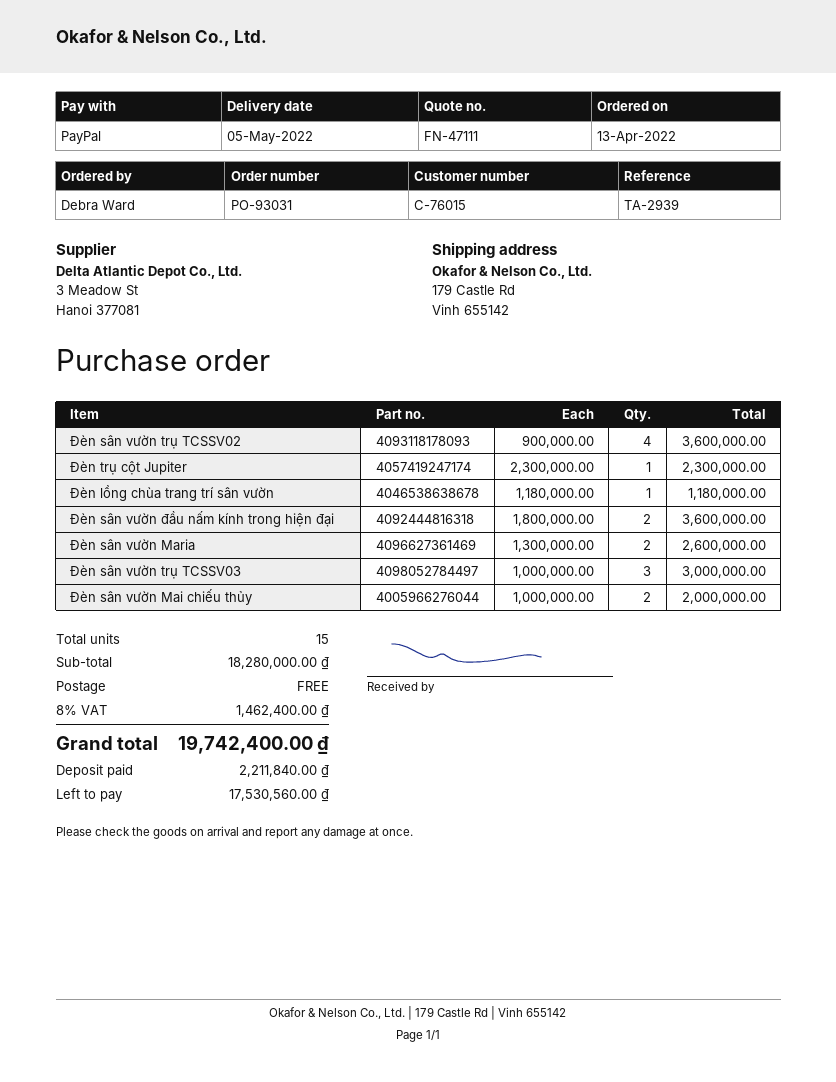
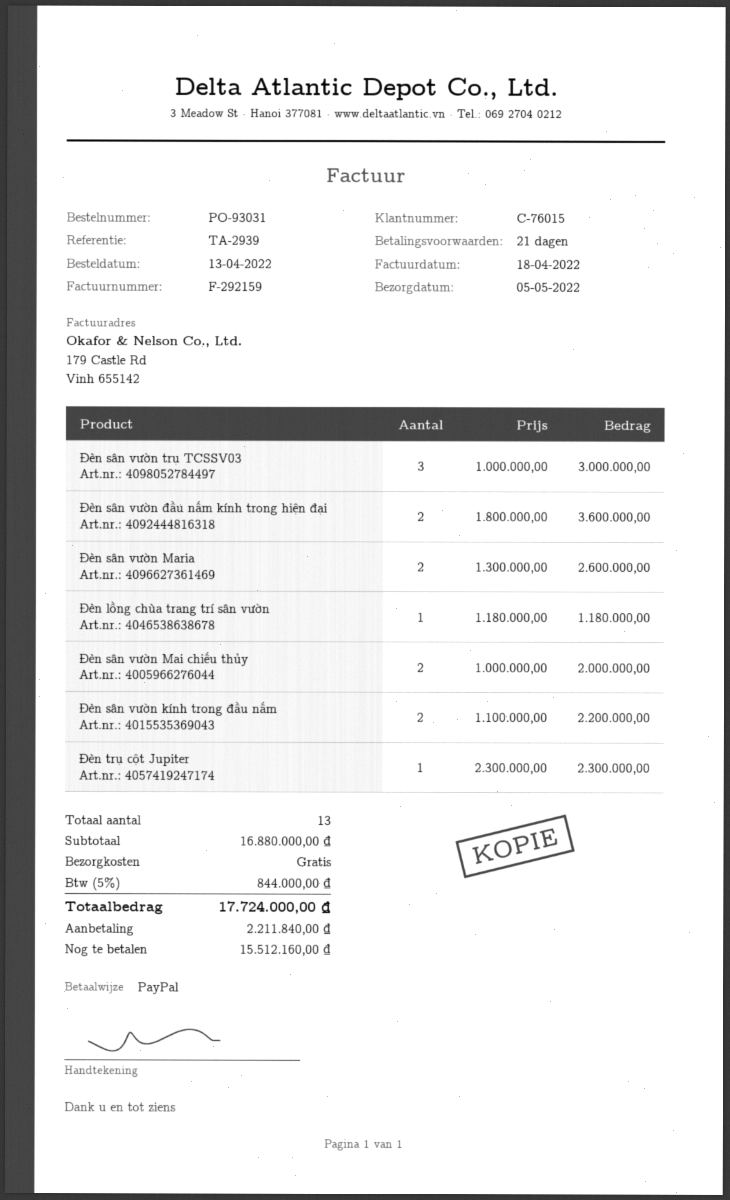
Đèn sân vườn trụ TCSSV02: 4 x 900000.00 = 3600000.00 -> none
Đèn sân vườn kính trong đầu nấm: none -> 2 x 1100000.00 = 2200000.00
total quantity: 15 -> 13
subtotal: 18280000.00 -> 16880000.00
tax: 8% = 1462400.00 -> 5% = 844000.00
total: 19742400.00 -> 17724000.00
balance: 17530560.00 -> 15512160.00

